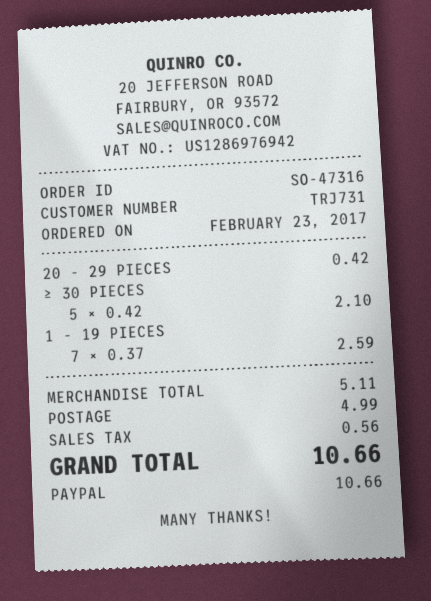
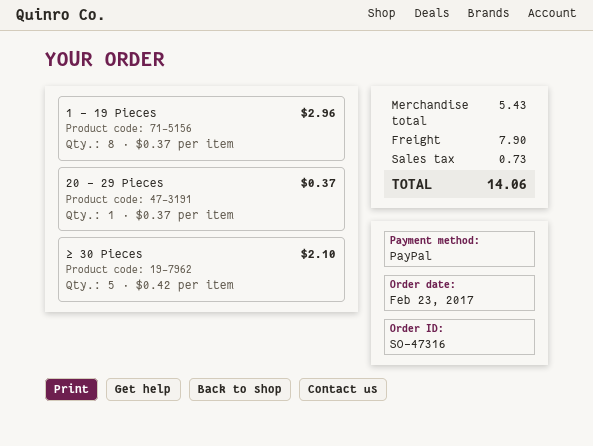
20 - 29 PIECES: 1 x 0.42 = 0.42 -> 1 x 0.37 = 0.37
1 - 19 PIECES: 7 x 0.37 = 2.59 -> 8 x 0.37 = 2.96
subtotal: 5.11 -> 5.43
shipping: 4.99 -> 7.90
tax: 0.56 -> 0.73
total: 10.66 -> 14.06

